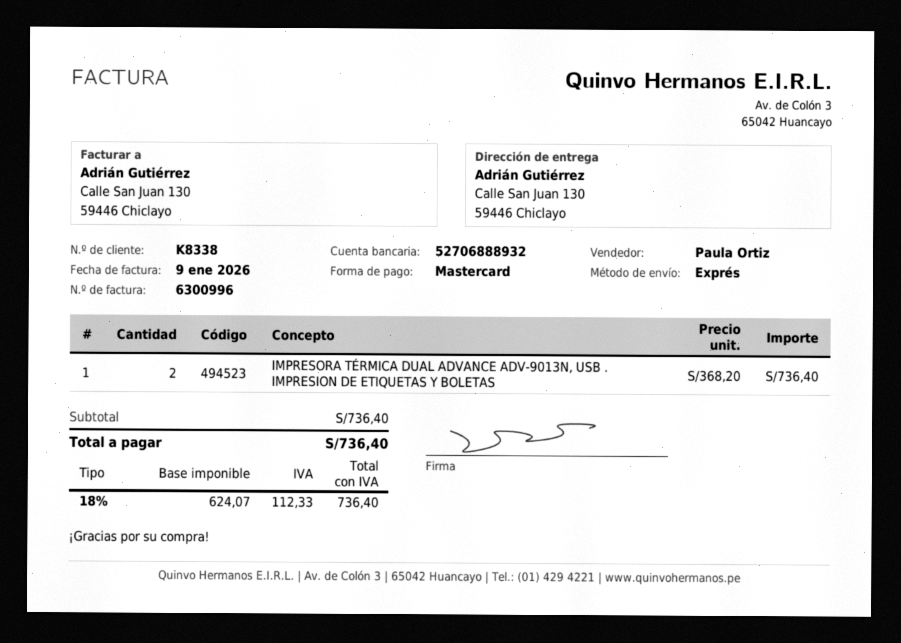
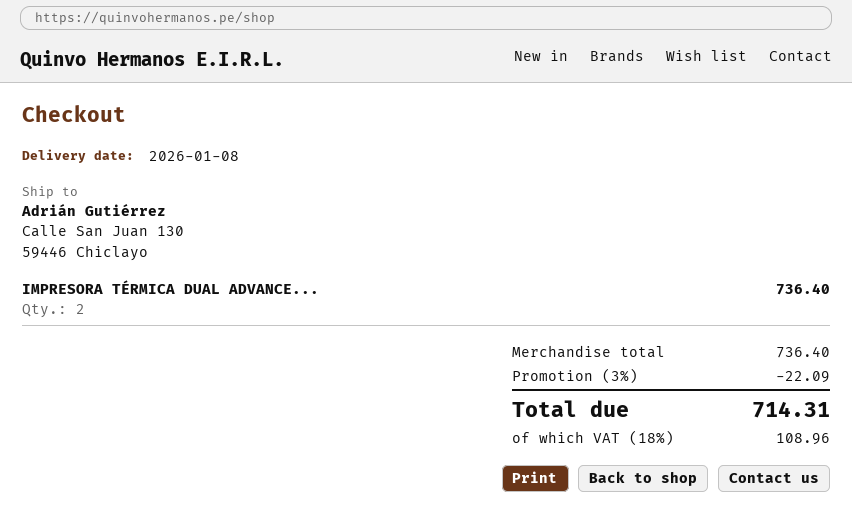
discount: none -> 3% = 22.09
tax: 18% = 112.33 -> 18% = 108.96
total: 736.40 -> 714.31

